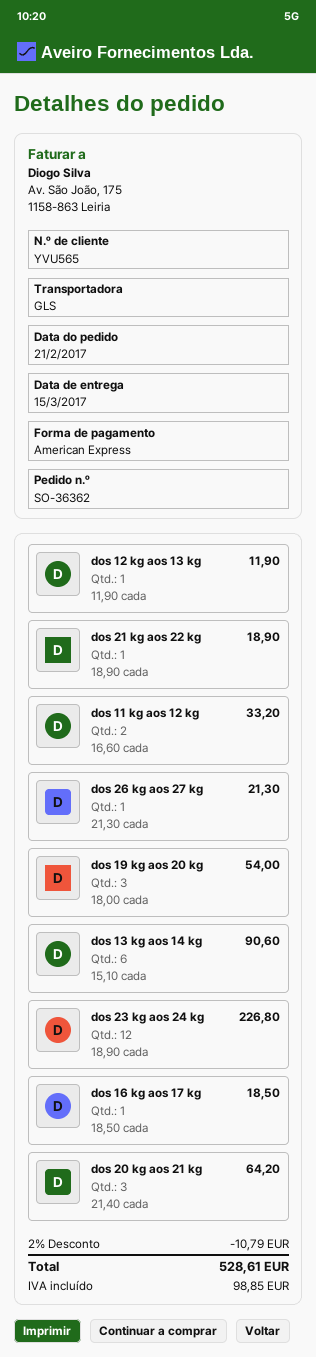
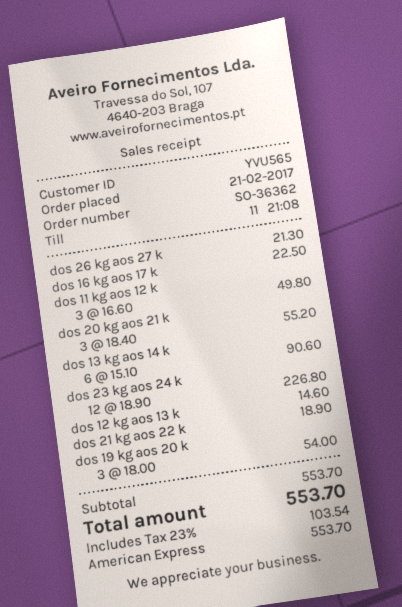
dos 12 kg aos 13 kg: 1 x 11.90 = 11.90 -> 1 x 14.60 = 14.60
dos 11 kg aos 12 kg: 2 x 16.60 = 33.20 -> 3 x 16.60 = 49.80
dos 16 kg aos 17 kg: 1 x 18.50 = 18.50 -> 1 x 22.50 = 22.50
dos 20 kg aos 21 kg: 3 x 21.40 = 64.20 -> 3 x 18.40 = 55.20
discount: 2% = 10.79 -> none
tax: 98.85 -> 103.54
total: 528.61 -> 553.70

